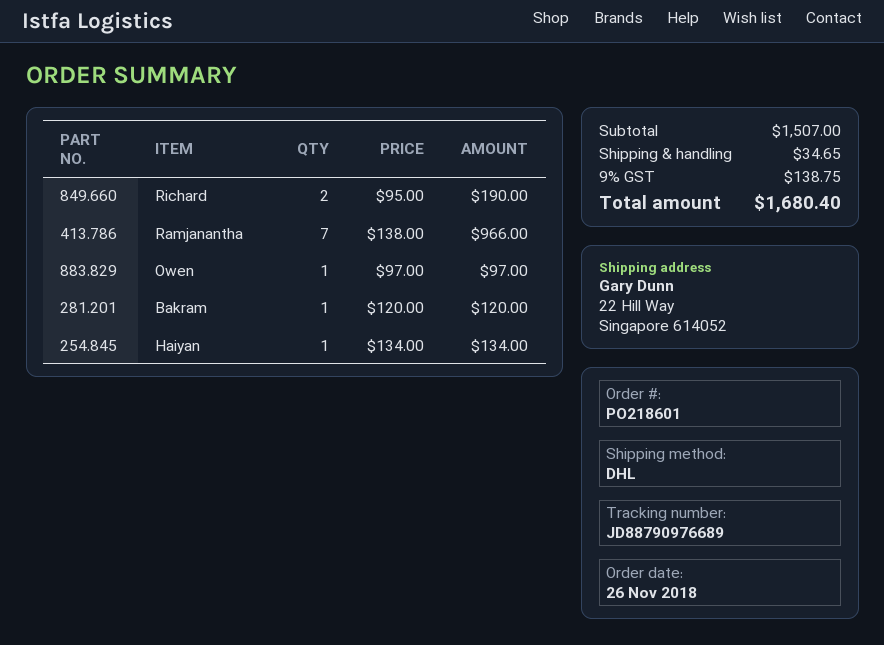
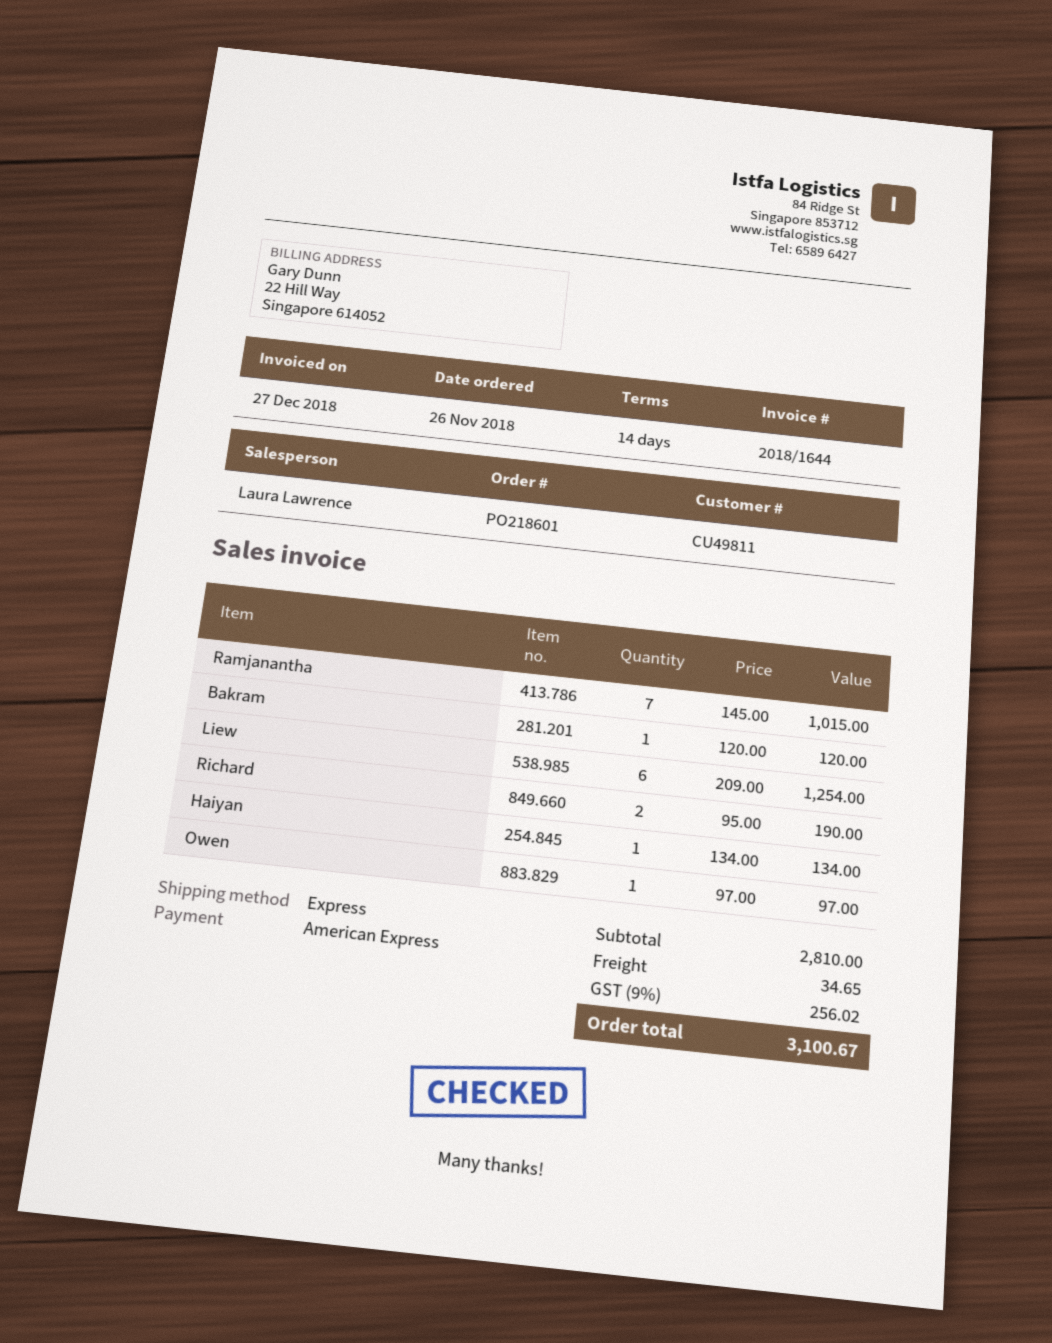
shipping method: DHL -> express
Ramjanantha: 7 x 138.00 = 966.00 -> 7 x 145.00 = 1015.00
Liew: none -> 6 x 209.00 = 1254.00
subtotal: 1507.00 -> 2810.00
tax: 9% = 138.75 -> 9% = 256.02
total: 1680.40 -> 3100.67

